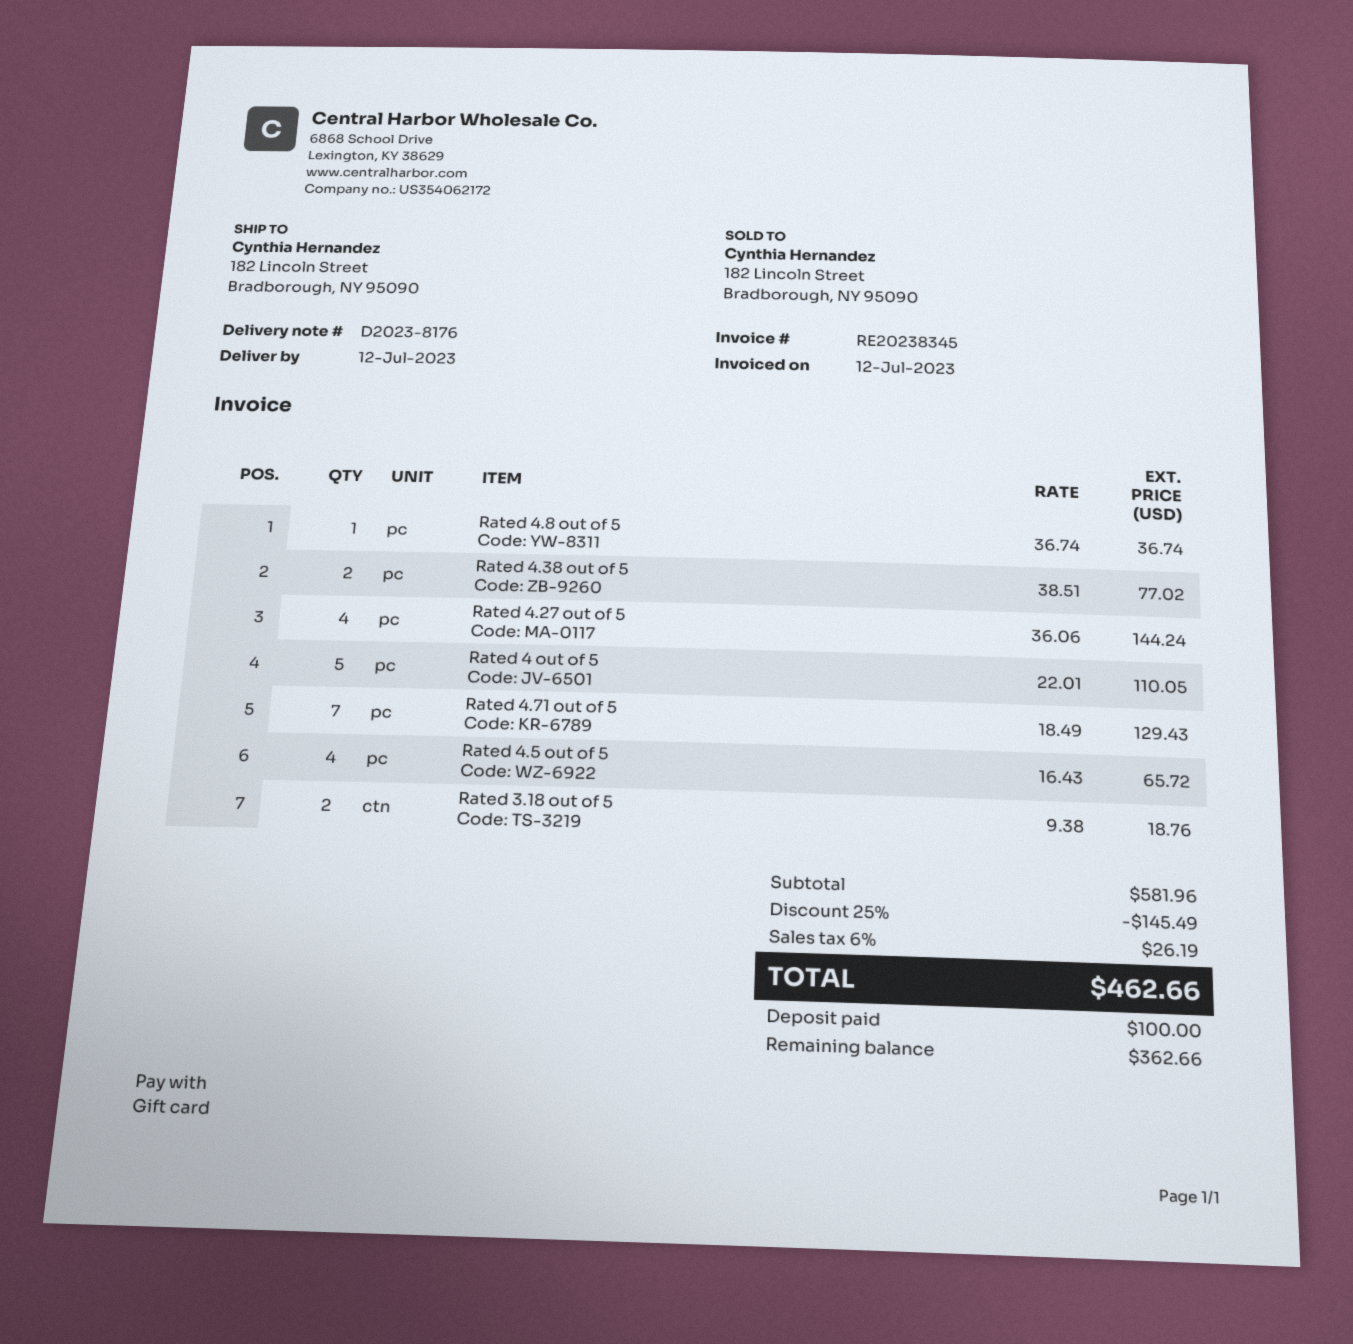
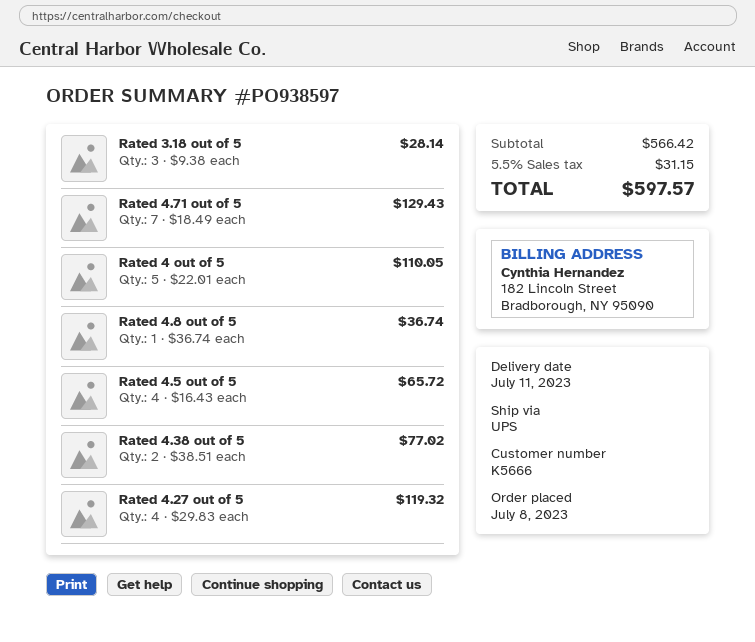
delivery date: 2023-07-12 -> 2023-07-11
Rated 4.27 out of 5: 4 x 36.06 = 144.24 -> 4 x 29.83 = 119.32
Rated 3.18 out of 5: 2 x 9.38 = 18.76 -> 3 x 9.38 = 28.14
subtotal: 581.96 -> 566.42
discount: 25% = 145.49 -> none
tax: 6% = 26.19 -> 5.5% = 31.15
total: 462.66 -> 597.57

